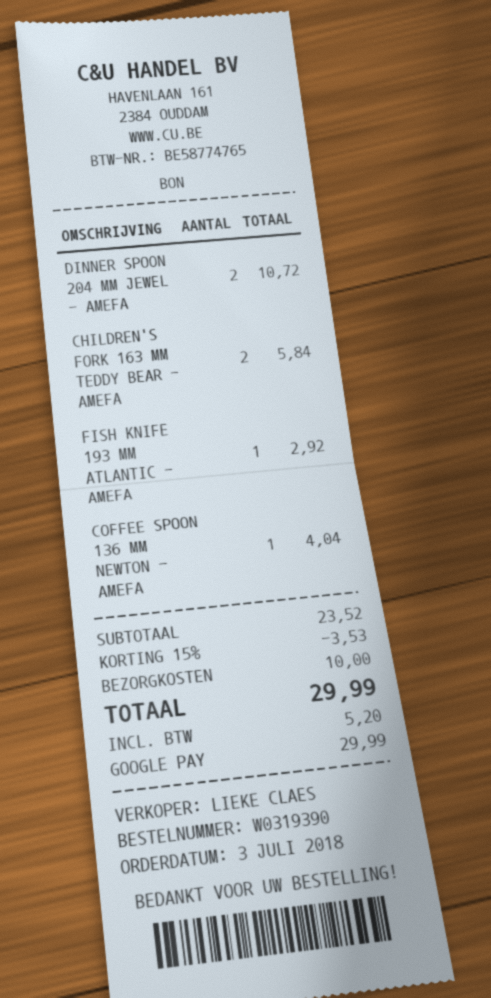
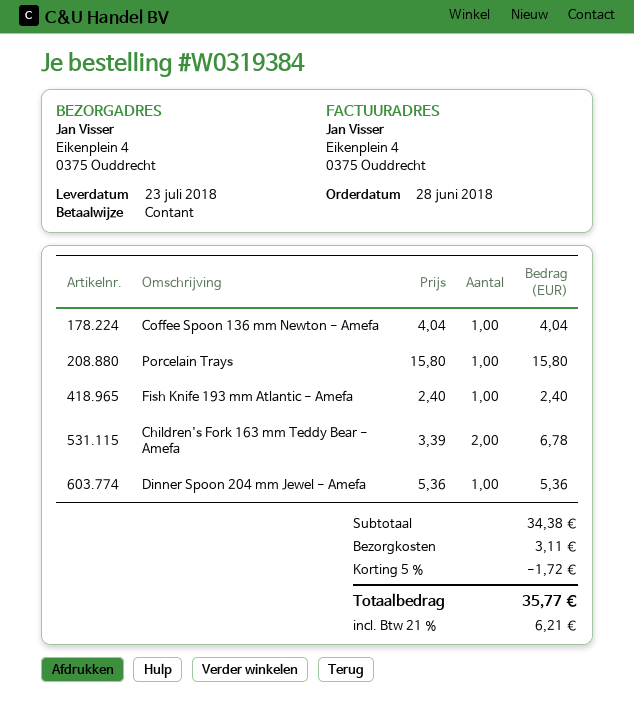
order number: W0319390 -> W0319384
order date: 2018-07-03 -> 2018-06-28
payment method: Google Pay -> cash
DINNER SPOON 204 MM JEWEL - AMEFA: 2 for 10.72 -> 1 for 5.36
CHILDREN'S FORK 163 MM TEDDY BEAR - AMEFA: 2 for 5.84 -> 2 for 6.78
FISH KNIFE 193 MM ATLANTIC - AMEFA: 1 for 2.92 -> 1 for 2.40
Porcelain Trays: none -> 1 for 15.80
subtotal: 23.52 -> 34.38
discount: 15% = 3.53 -> 5% = 1.72
shipping: 10.00 -> 3.11
tax: 5.20 -> 6.21
total: 29.99 -> 35.77

